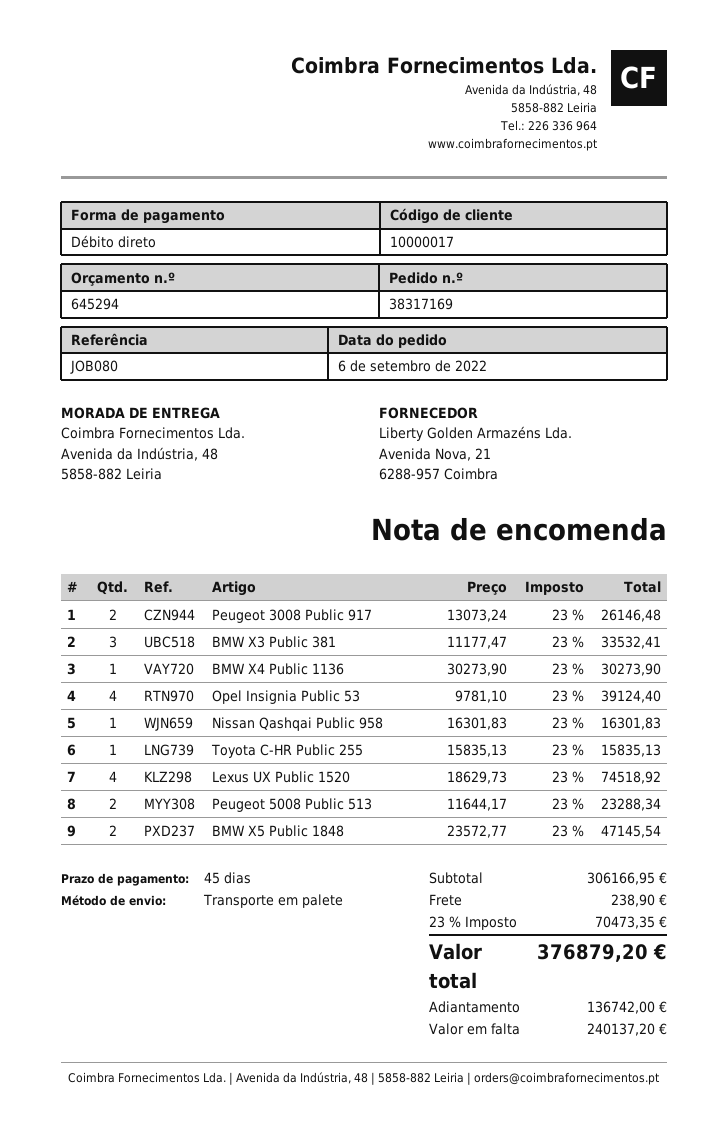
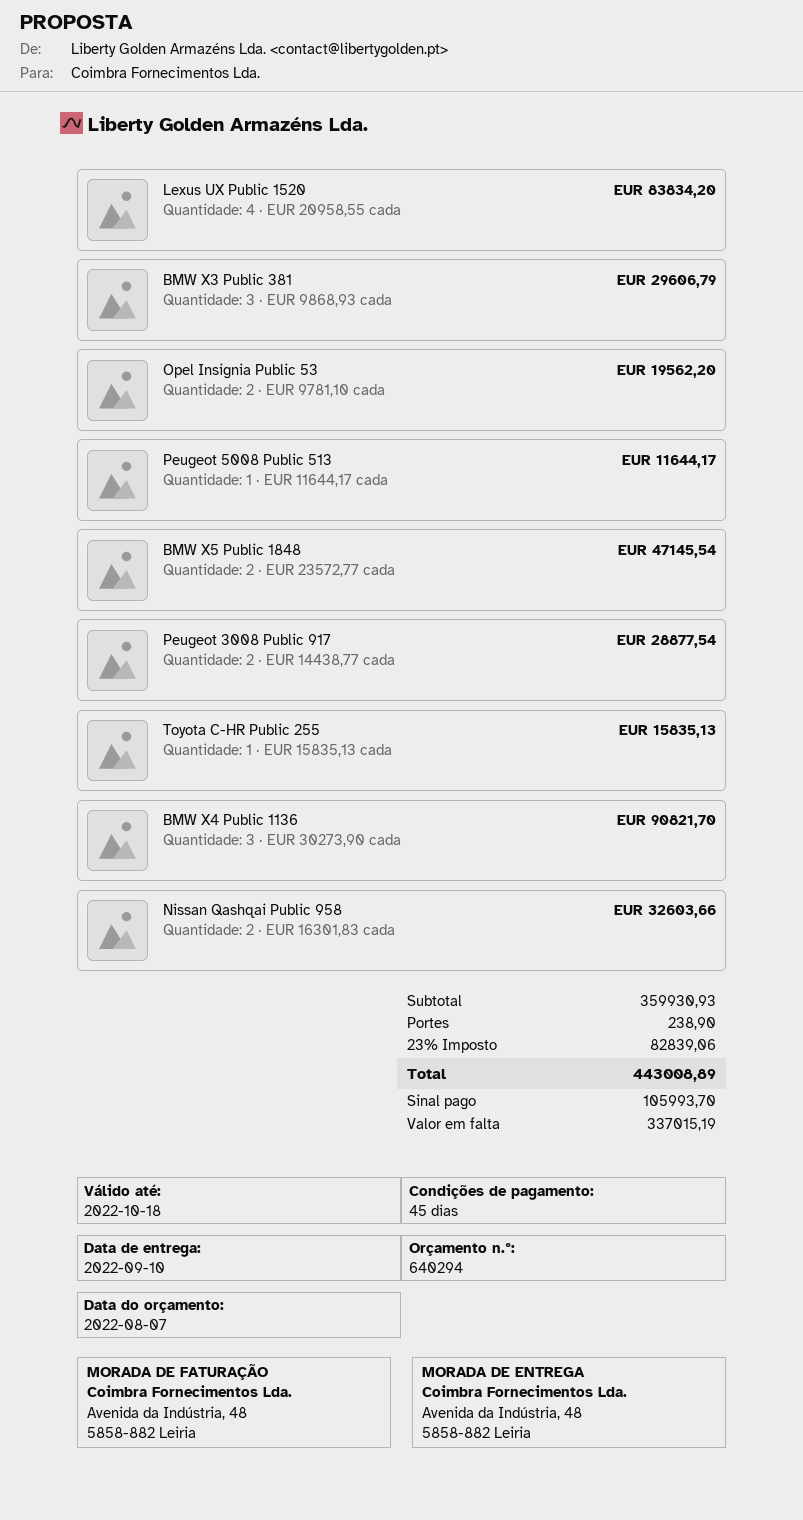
quote number: 645294 -> 640294
Peugeot 3008 Public 917: 2 x 13073.24 = 26146.48 -> 2 x 14438.77 = 28877.54
BMW X3 Public 381: 3 x 11177.47 = 33532.41 -> 3 x 9868.93 = 29606.79
BMW X4 Public 1136: 1 x 30273.90 = 30273.90 -> 3 x 30273.90 = 90821.70
Opel Insignia Public 53: 4 x 9781.10 = 39124.40 -> 2 x 9781.10 = 19562.20
Nissan Qashqai Public 958: 1 x 16301.83 = 16301.83 -> 2 x 16301.83 = 32603.66
Lexus UX Public 1520: 4 x 18629.73 = 74518.92 -> 4 x 20958.55 = 83834.20
Peugeot 5008 Public 513: 2 x 11644.17 = 23288.34 -> 1 x 11644.17 = 11644.17
subtotal: 306166.95 -> 359930.93
tax: 23% = 70473.35 -> 23% = 82839.06
total: 376879.20 -> 443008.89
deposit: 136742.00 -> 105993.70
balance: 240137.20 -> 337015.19

